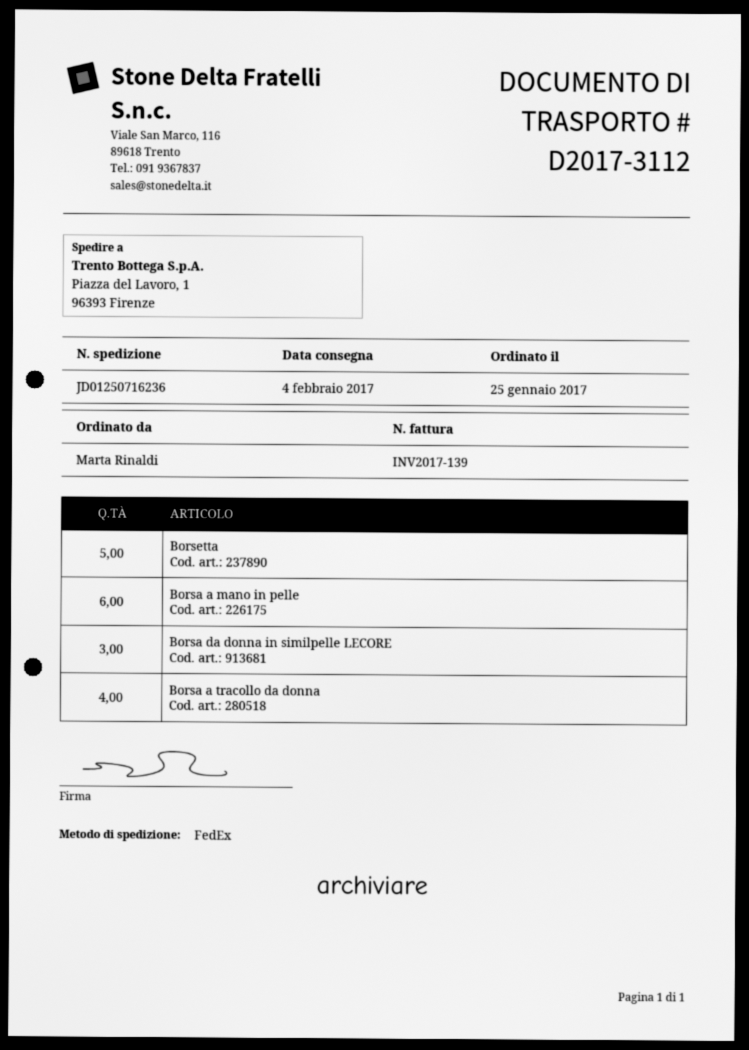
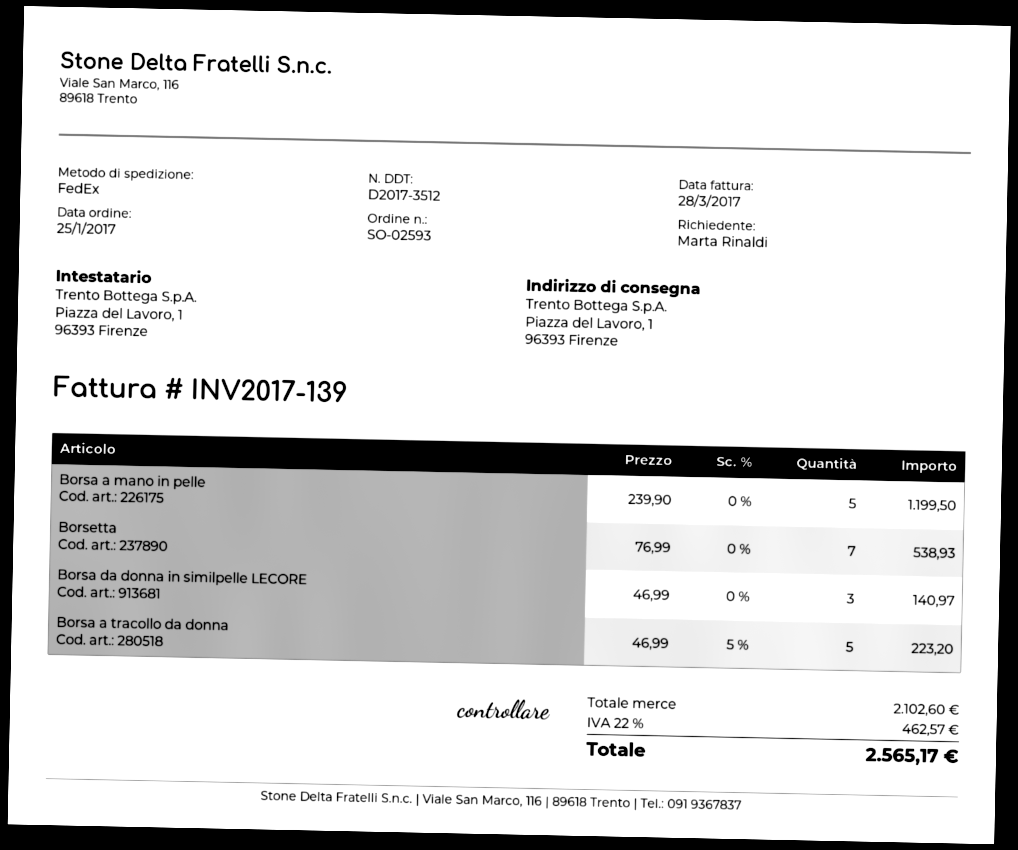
delivery note number: D2017-3112 -> D2017-3512
Borsetta: 5 -> 7
Borsa a mano in pelle: 6 -> 5
Borsa a tracollo da donna: 4 -> 5

